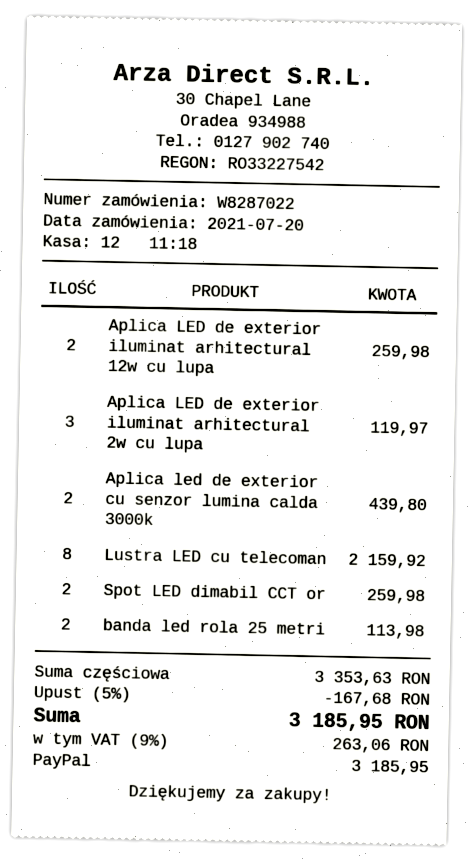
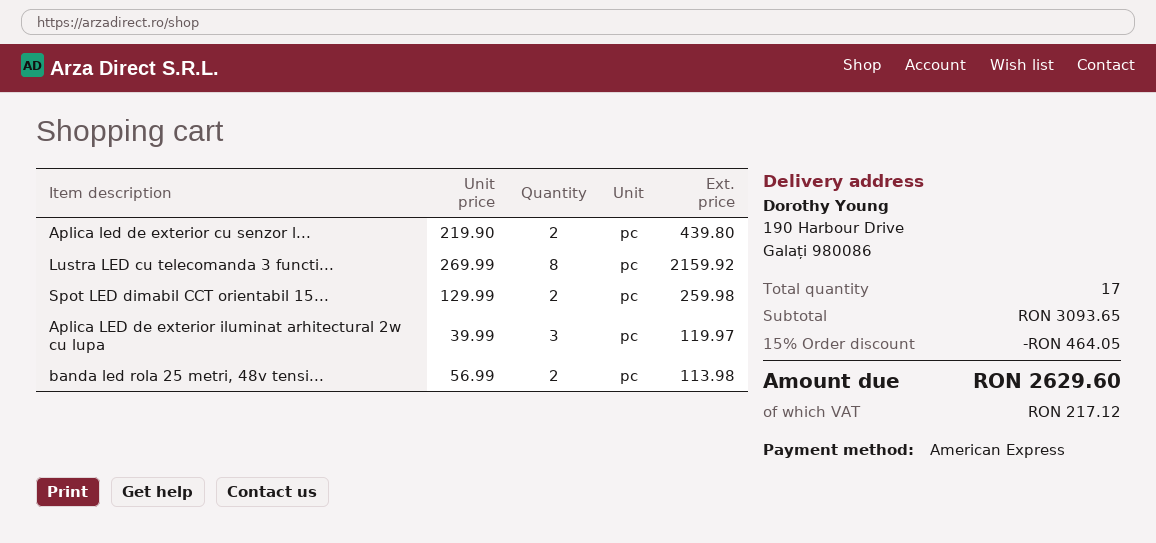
payment method: PayPal -> American Express
Aplica LED de exterior iluminat arhitectural 12w cu lupa: 2 for 259.98 -> none
subtotal: 3353.63 -> 3093.65
discount: 5% = 167.68 -> 15% = 464.05
tax: 263.06 -> 217.12
total: 3185.95 -> 2629.60

